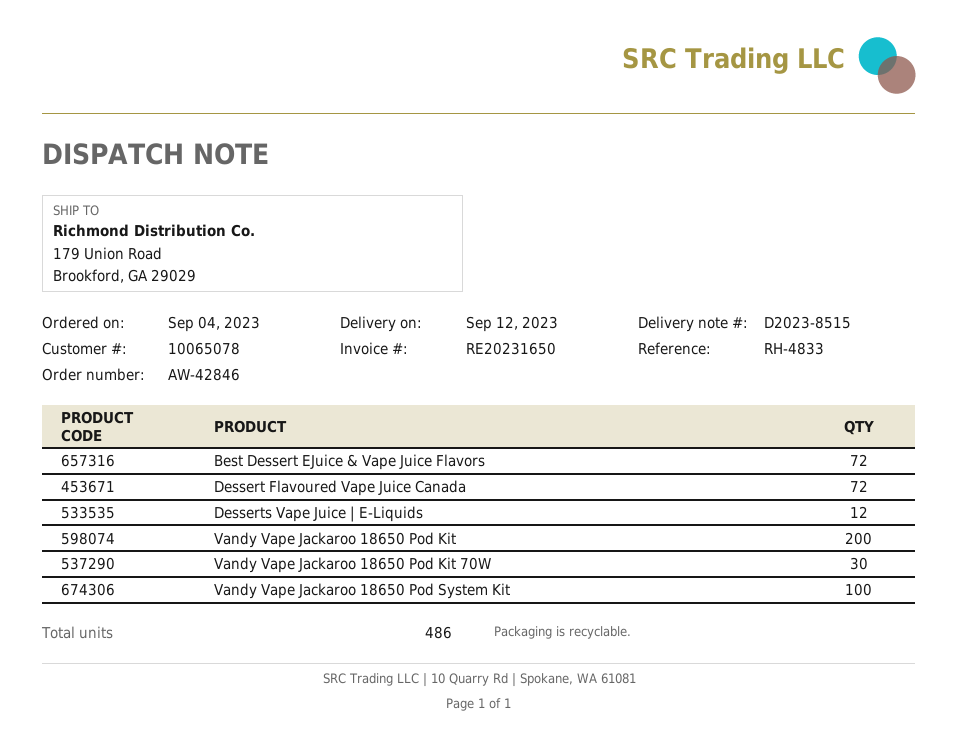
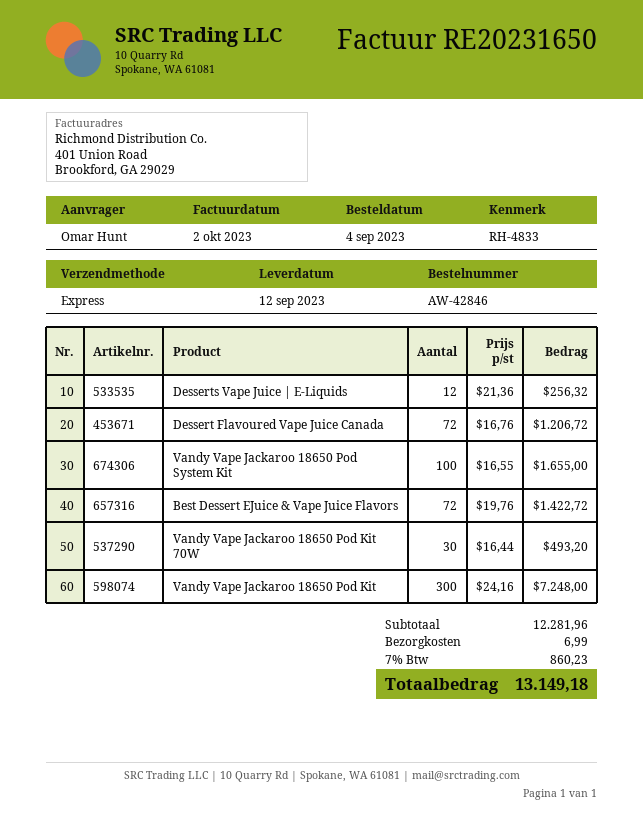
Vandy Vape Jackaroo 18650 Pod Kit: 200 -> 300

